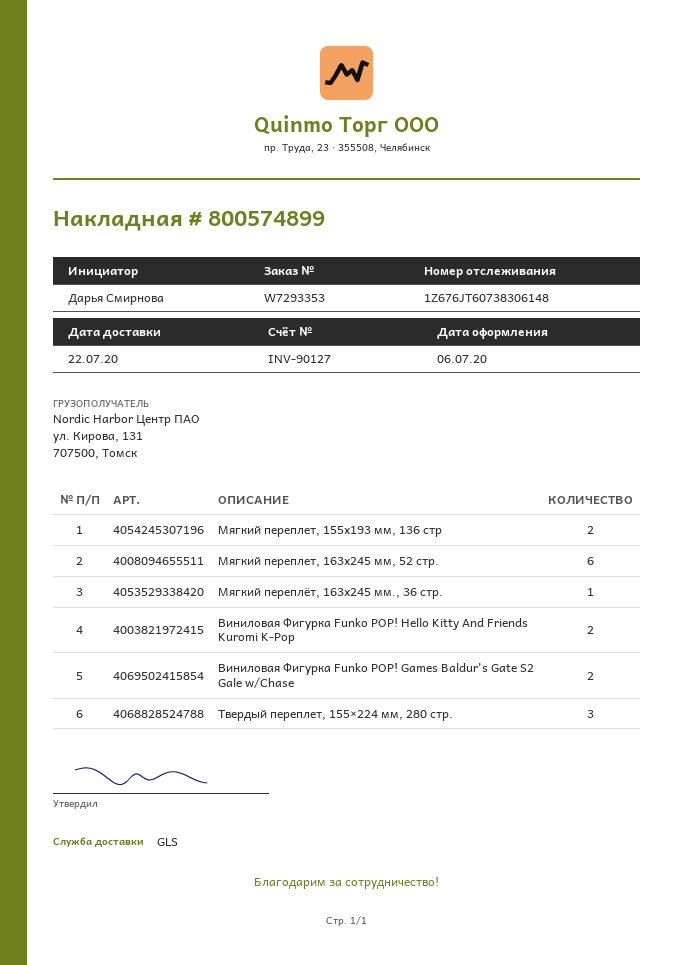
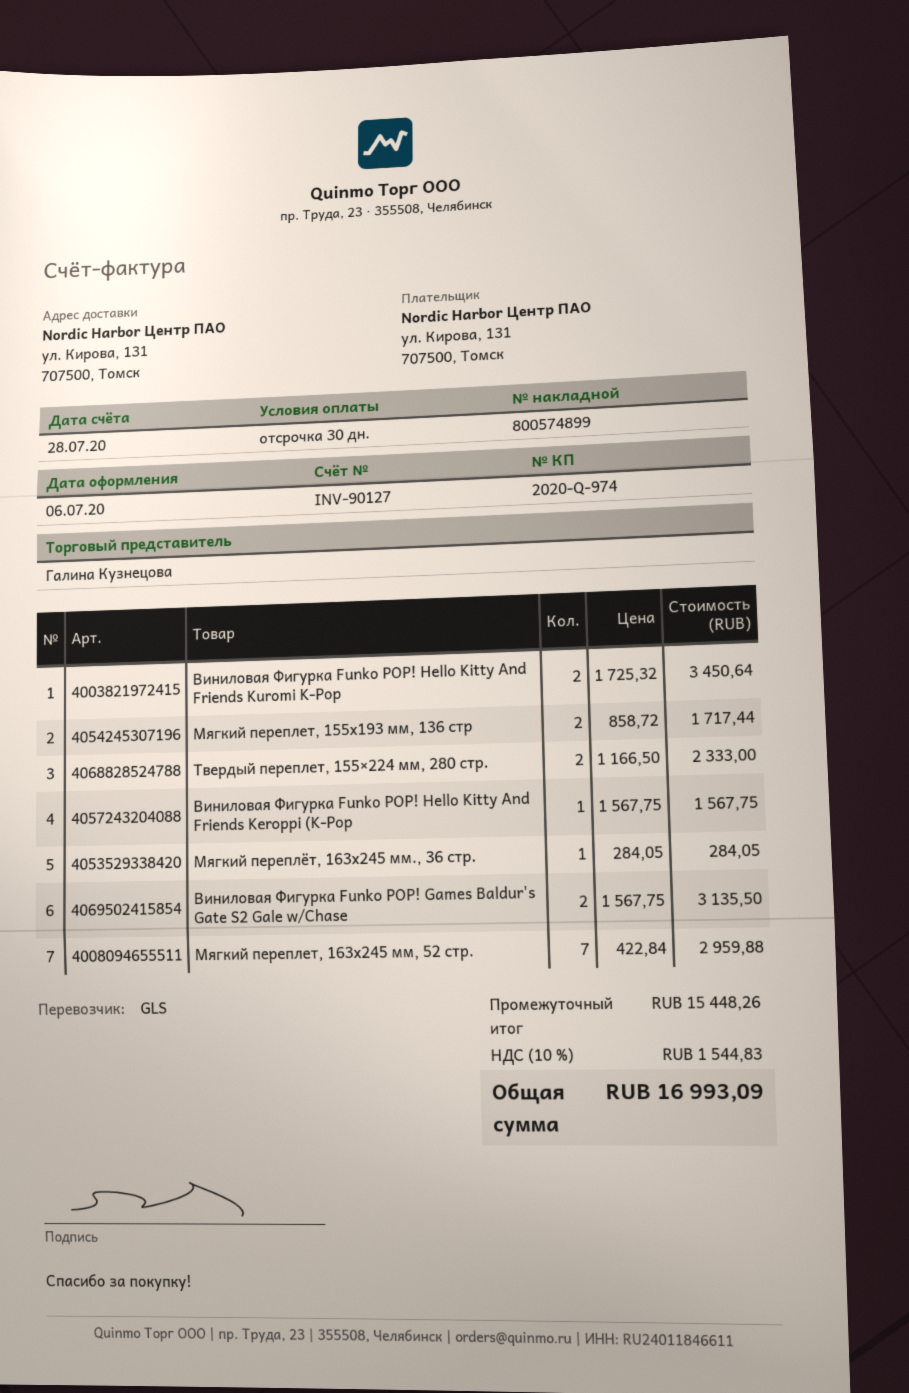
Мягкий переплет, 163x245 мм, 52 стр.: 6 -> 7
Твердый переплет, 155×224 мм, 280 стр.: 3 -> 2
Виниловая Фигурка Funko POP! Hello Kitty And Friends Keroppi (K-Pop: none -> 1

